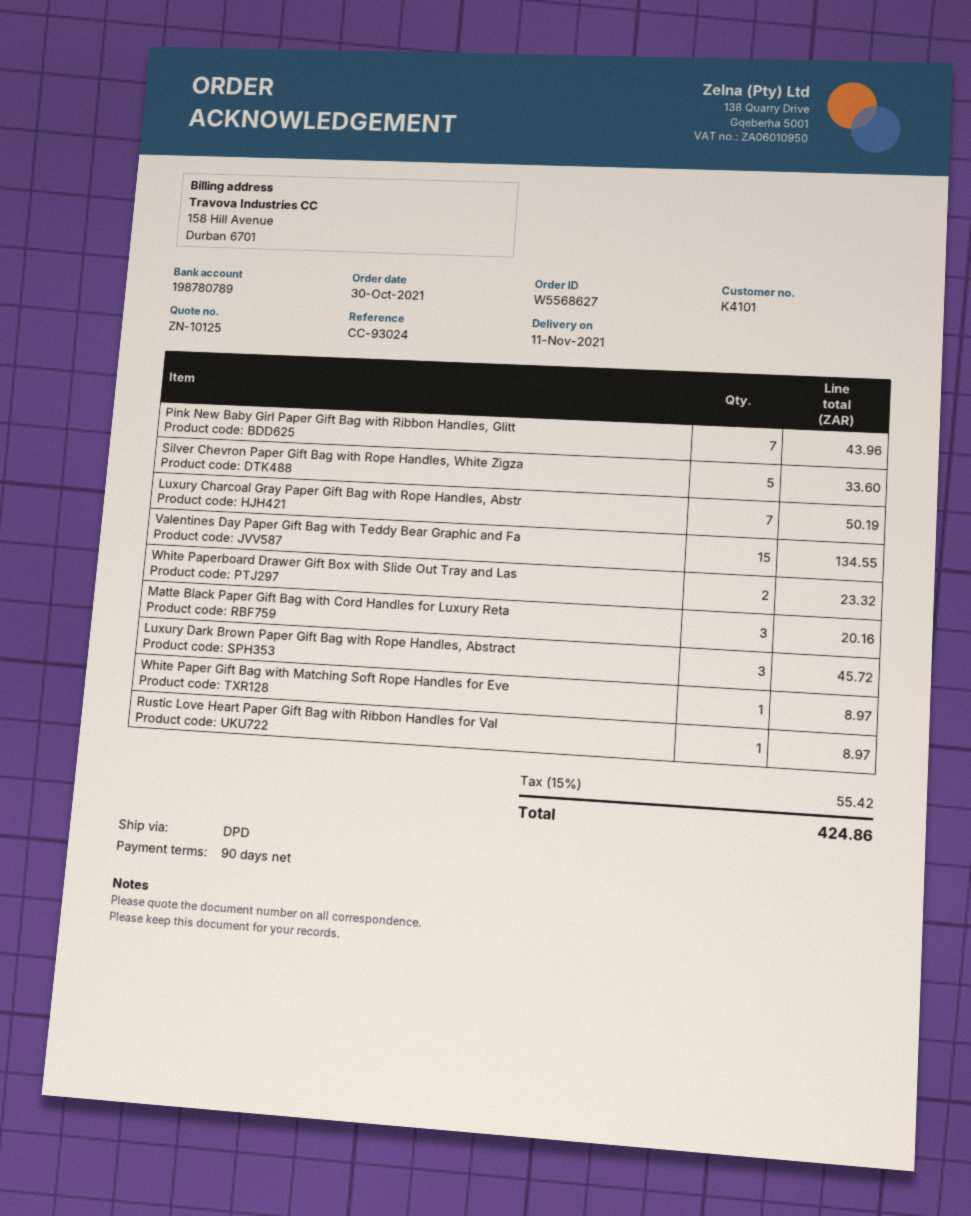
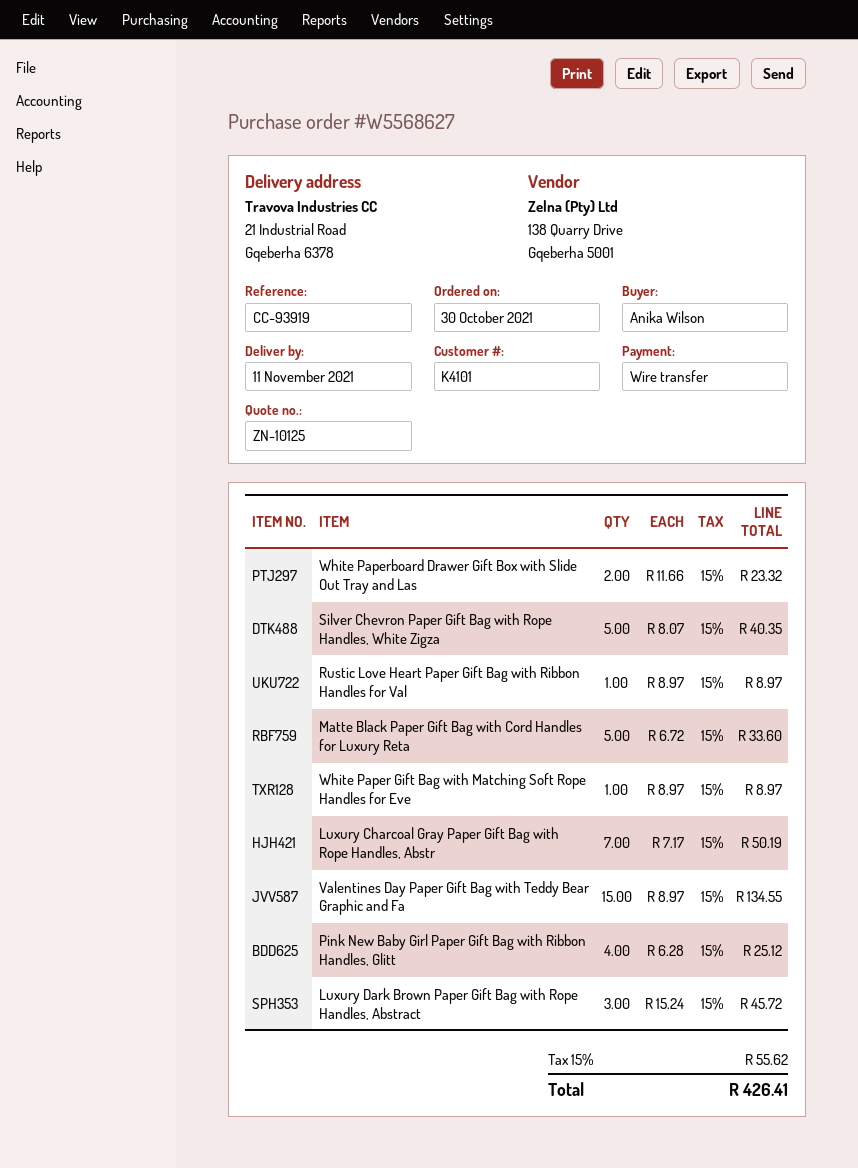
reference: CC-93024 -> CC-93919
Pink New Baby Girl Paper Gift Bag with Ribbon Handles, Glitt: 7 for 43.96 -> 4 for 25.12
Silver Chevron Paper Gift Bag with Rope Handles, White Zigza: 5 for 33.60 -> 5 for 40.35
Matte Black Paper Gift Bag with Cord Handles for Luxury Reta: 3 for 20.16 -> 5 for 33.60
tax: 15% = 55.42 -> 15% = 55.62
total: 424.86 -> 426.41

